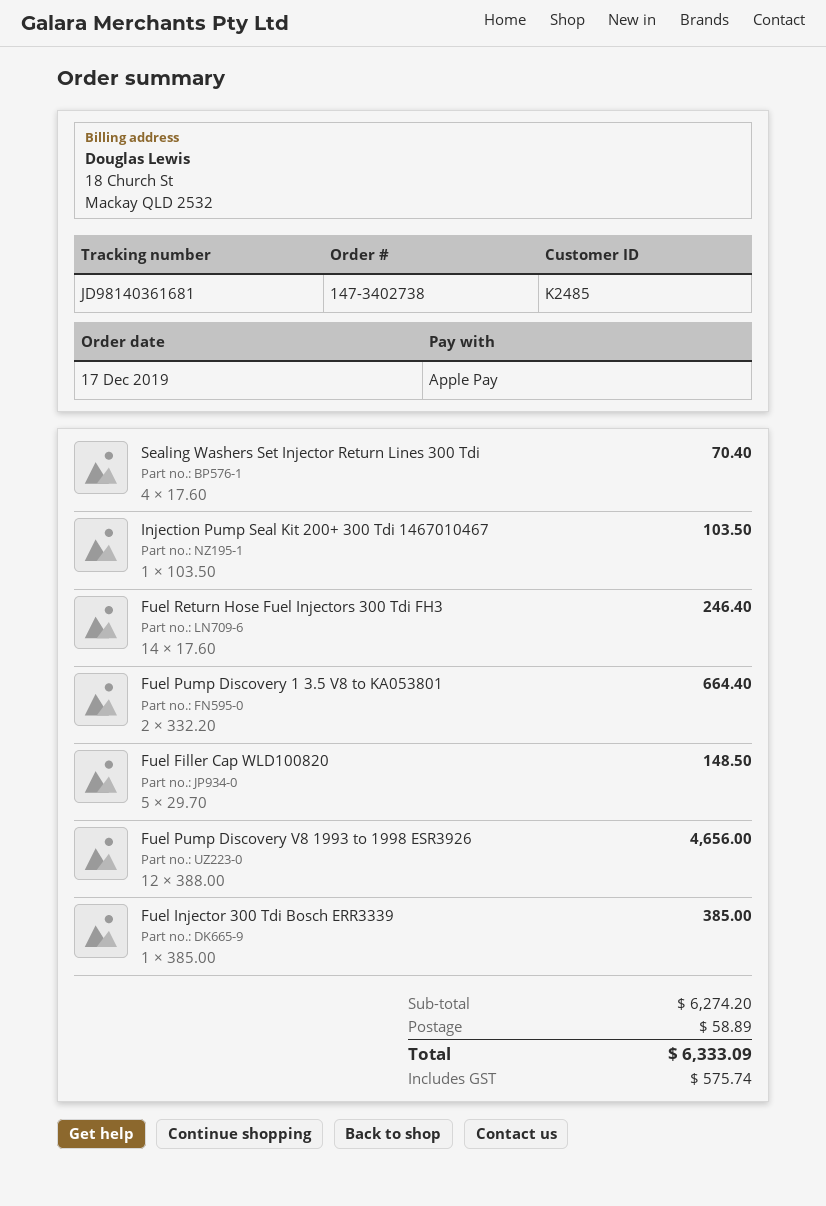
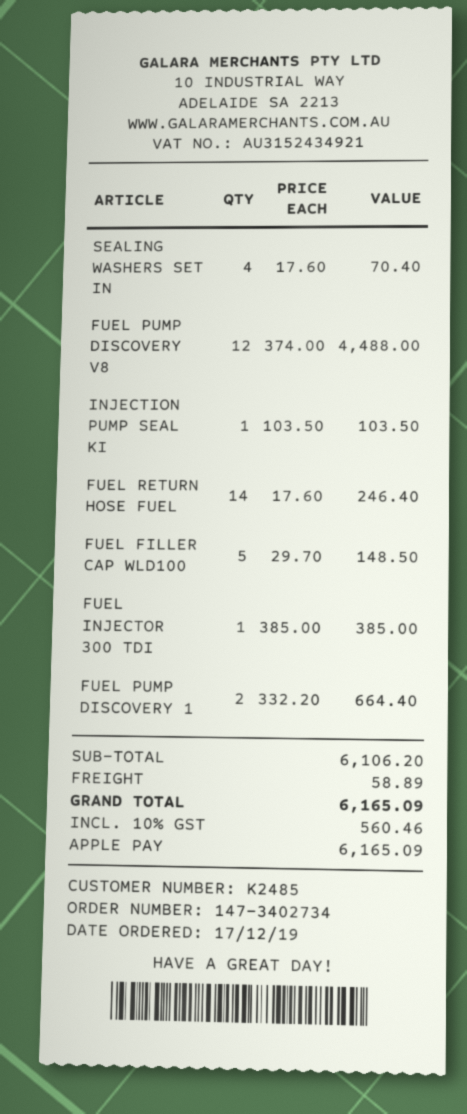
order number: 147-3402738 -> 147-3402734
Fuel Pump Discovery V8 1993 to 1998 ESR3926: 12 x 388.00 = 4656.00 -> 12 x 374.00 = 4488.00
subtotal: 6274.20 -> 6106.20
tax: 575.74 -> 560.46
total: 6333.09 -> 6165.09

